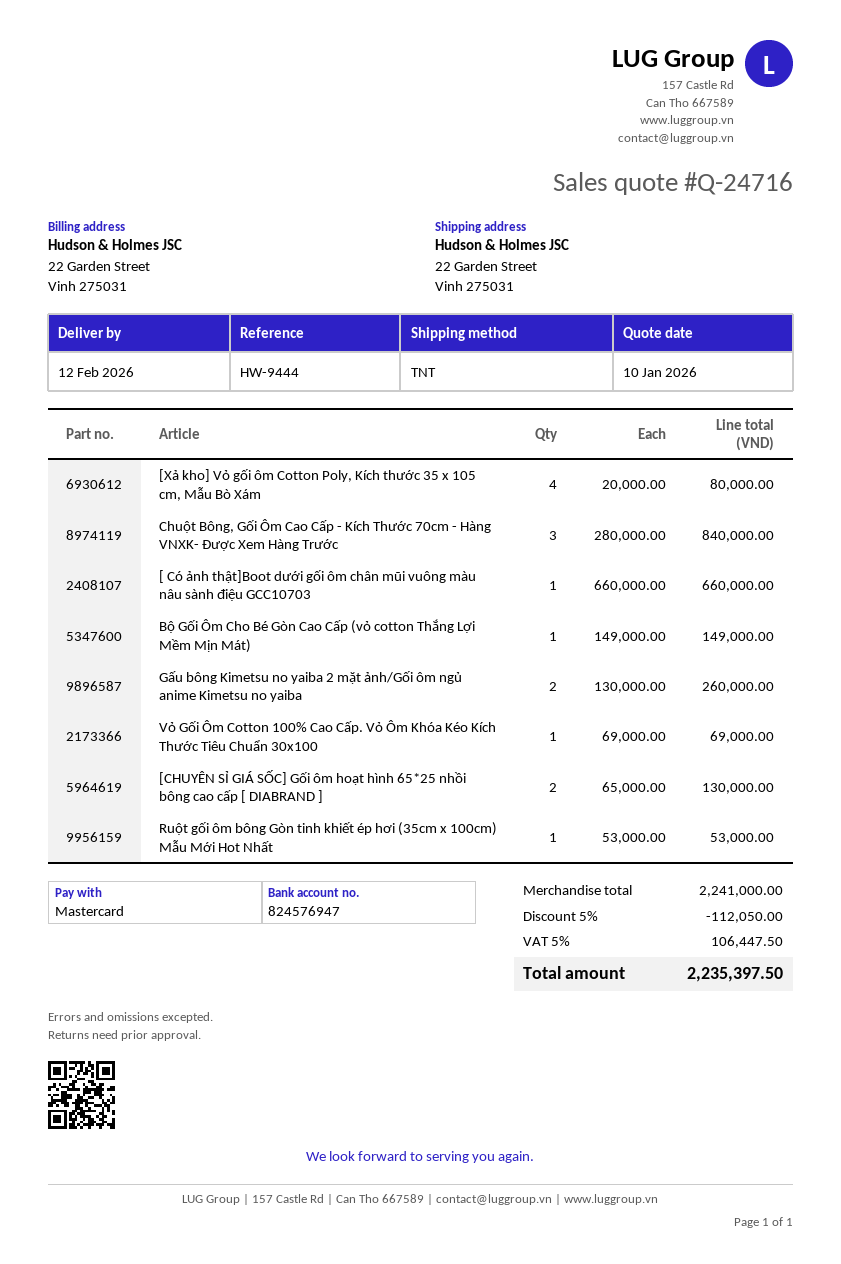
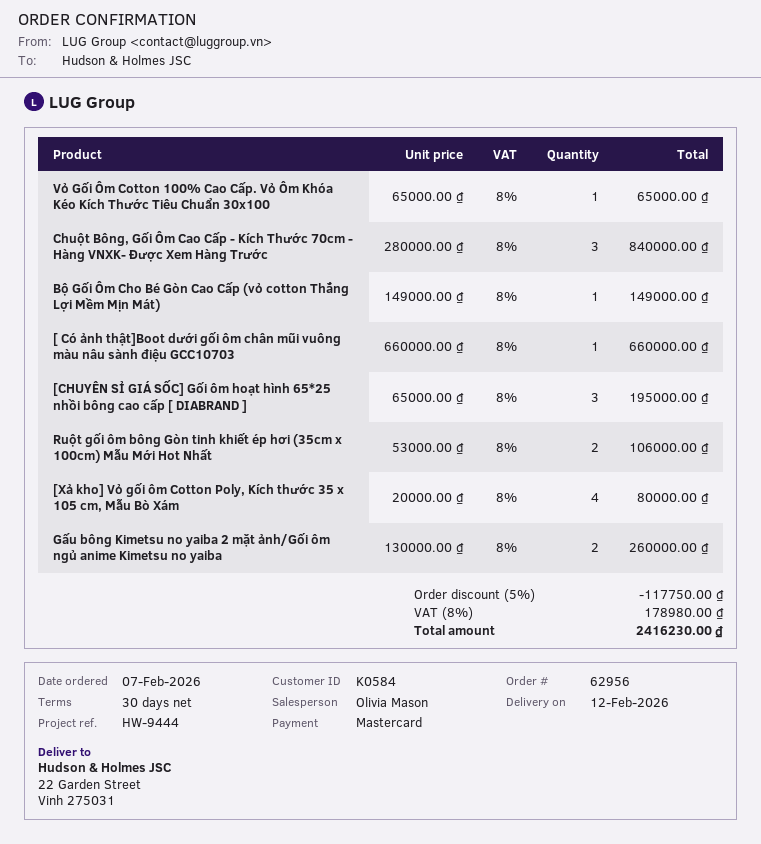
Vỏ Gối Ôm Cotton 100% Cao Cấp. Vỏ Ôm Khóa Kéo Kích Thước Tiêu Chuẩn 30x100: 1 x 69000.00 = 69000.00 -> 1 x 65000.00 = 65000.00
[CHUYÊN SỈ GIÁ SỐC] Gối ôm hoạt hình 65*25 nhồi bông cao cấp [ DIABRAND ]: 2 x 65000.00 = 130000.00 -> 3 x 65000.00 = 195000.00
Ruột gối ôm bông Gòn tinh khiết ép hơi (35cm x 100cm) Mẫu Mới Hot Nhất: 1 x 53000.00 = 53000.00 -> 2 x 53000.00 = 106000.00
discount: 5% = 112050.00 -> 5% = 117750.00
tax: 5% = 106447.50 -> 8% = 178980.00
total: 2235397.50 -> 2416230.00

